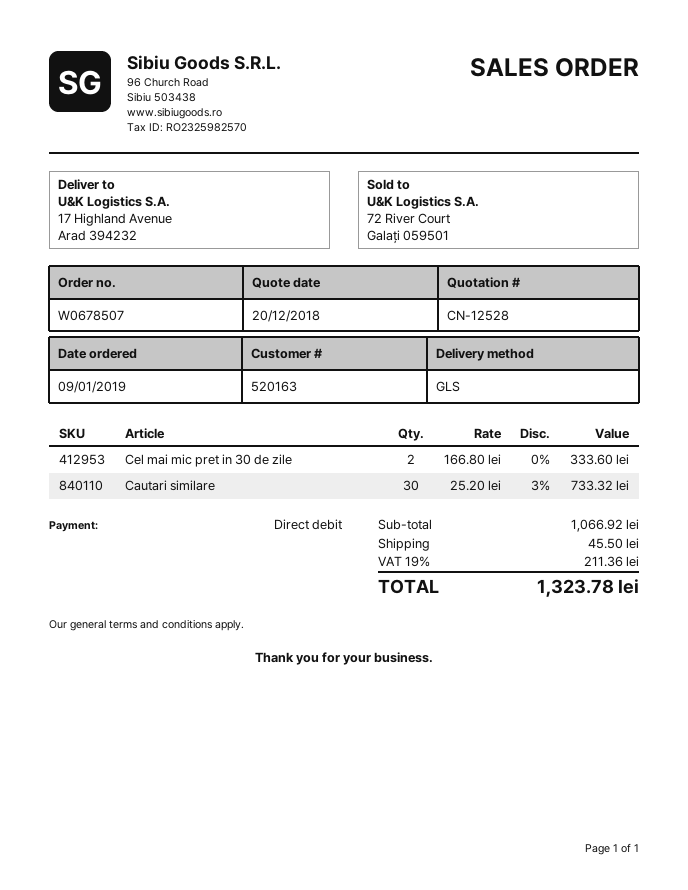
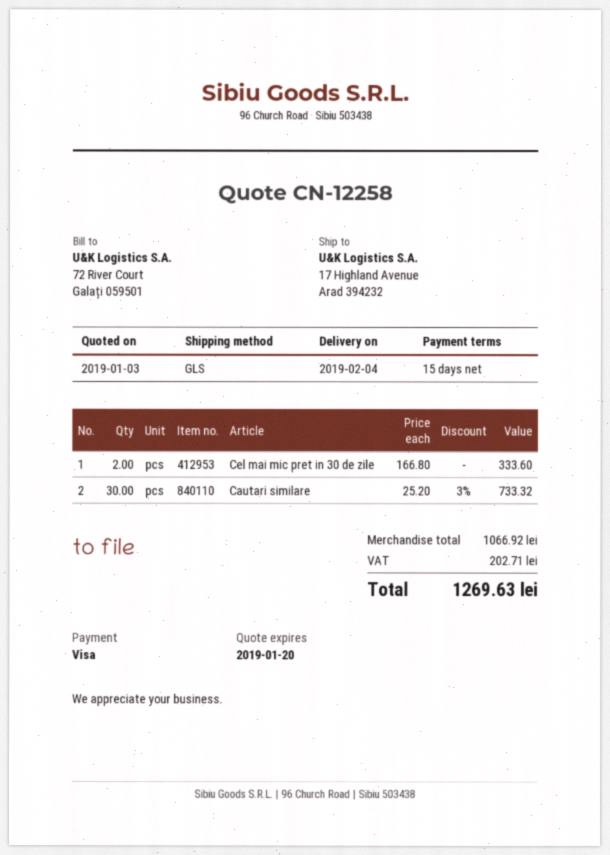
quote number: CN-12528 -> CN-12258
quote date: 2018-12-20 -> 2019-01-03
payment method: direct debit -> Visa
shipping: 45.50 -> none
tax: 211.36 -> 202.71
total: 1323.78 -> 1269.63

